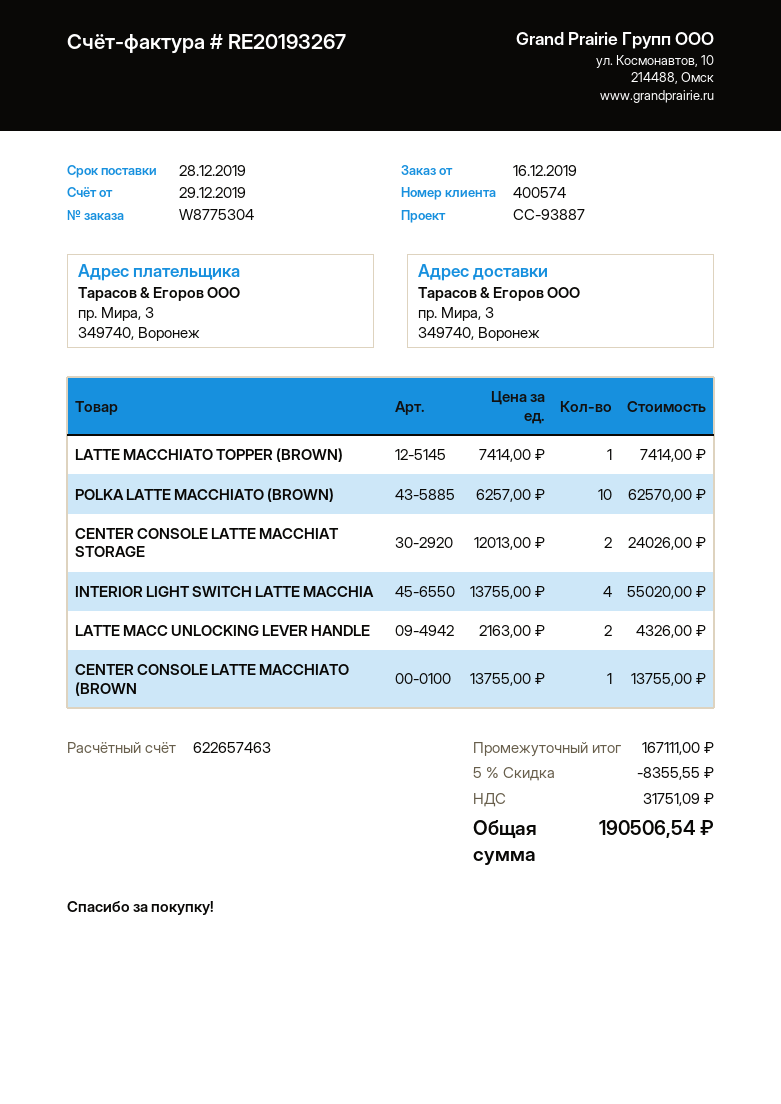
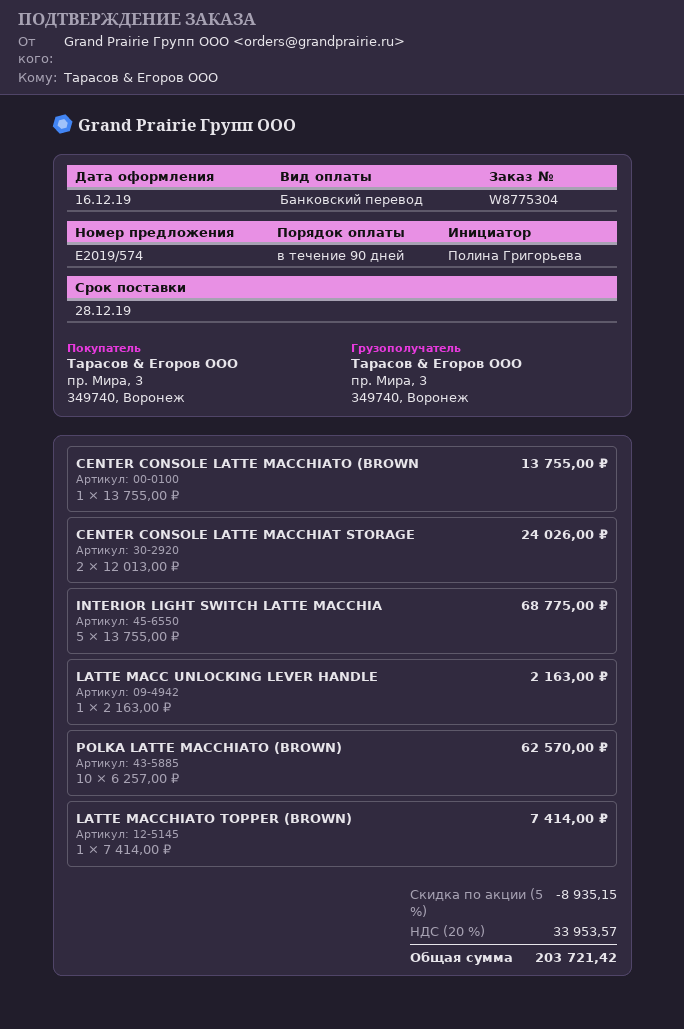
INTERIOR LIGHT SWITCH LATTE MACCHIA: 4 x 13755.00 = 55020.00 -> 5 x 13755.00 = 68775.00
LATTE MACC UNLOCKING LEVER HANDLE: 2 x 2163.00 = 4326.00 -> 1 x 2163.00 = 2163.00
discount: 5% = 8355.55 -> 5% = 8935.15
tax: 31751.09 -> 33953.57
total: 190506.54 -> 203721.42

